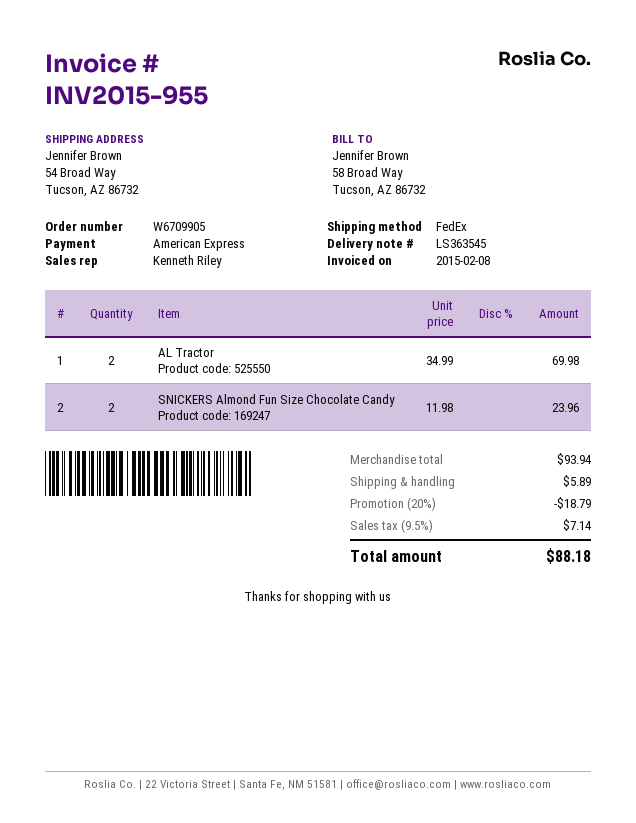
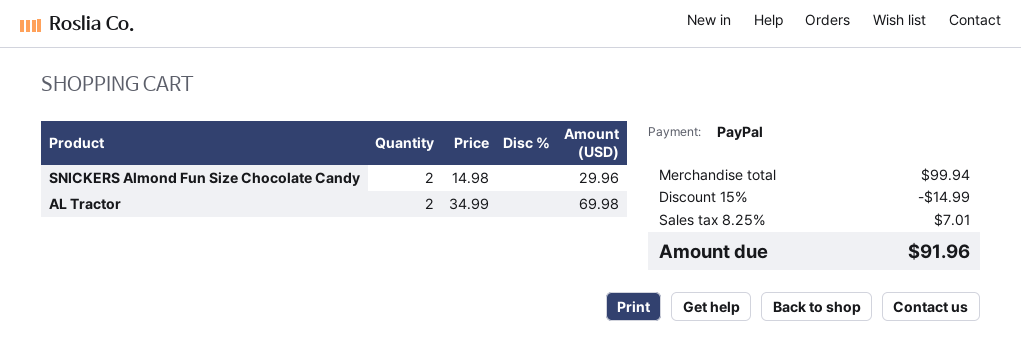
payment method: American Express -> PayPal
SNICKERS Almond Fun Size Chocolate Candy: 2 x 11.98 = 23.96 -> 2 x 14.98 = 29.96
subtotal: 93.94 -> 99.94
discount: 20% = 18.79 -> 15% = 14.99
shipping: 5.89 -> none
tax: 9.5% = 7.14 -> 8.25% = 7.01
total: 88.18 -> 91.96

